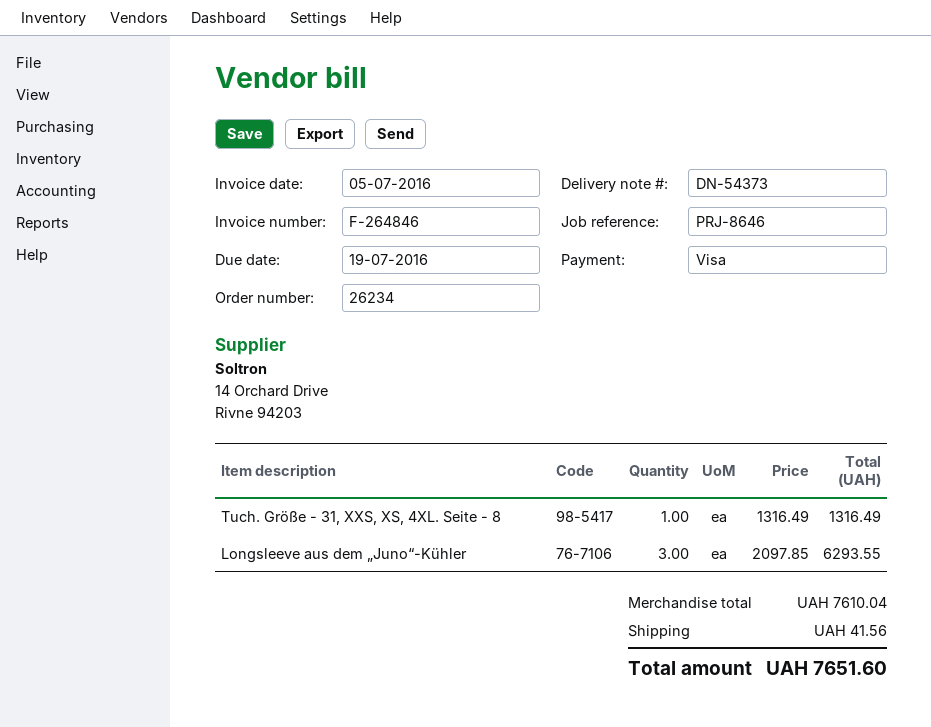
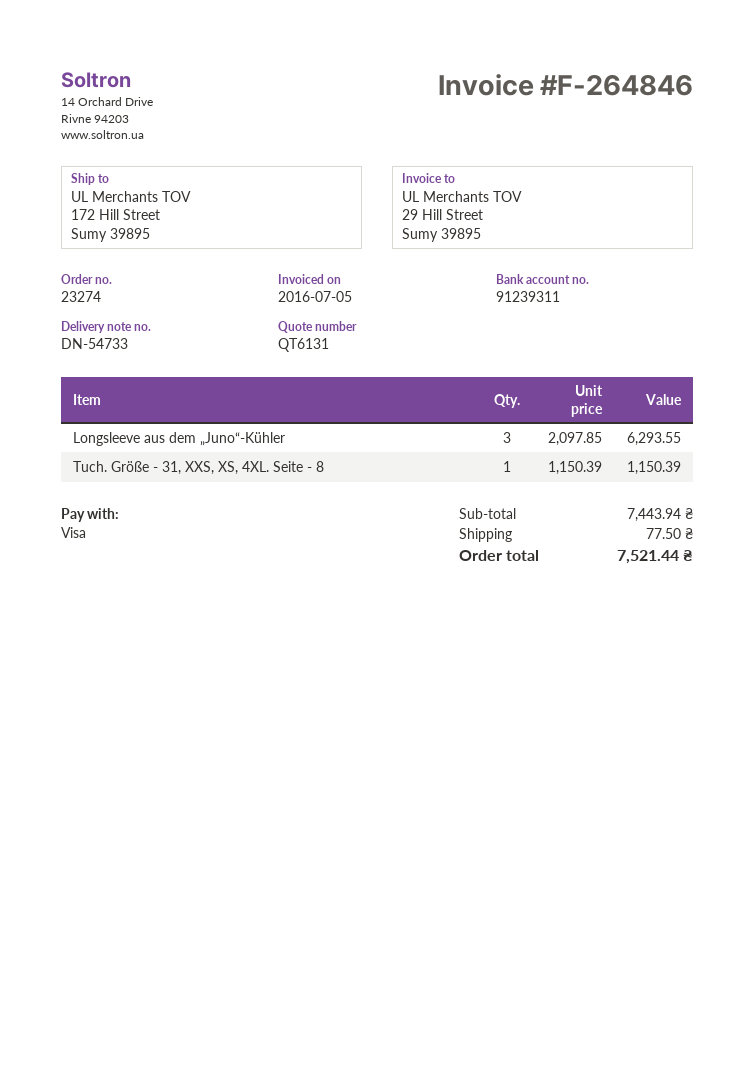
order number: 26234 -> 23274
delivery note number: DN-54373 -> DN-54733
Tuch. Größe - 31, XXS, XS, 4XL. Seite - 8: 1 x 1316.49 = 1316.49 -> 1 x 1150.39 = 1150.39
subtotal: 7610.04 -> 7443.94
shipping: 41.56 -> 77.50
total: 7651.60 -> 7521.44

